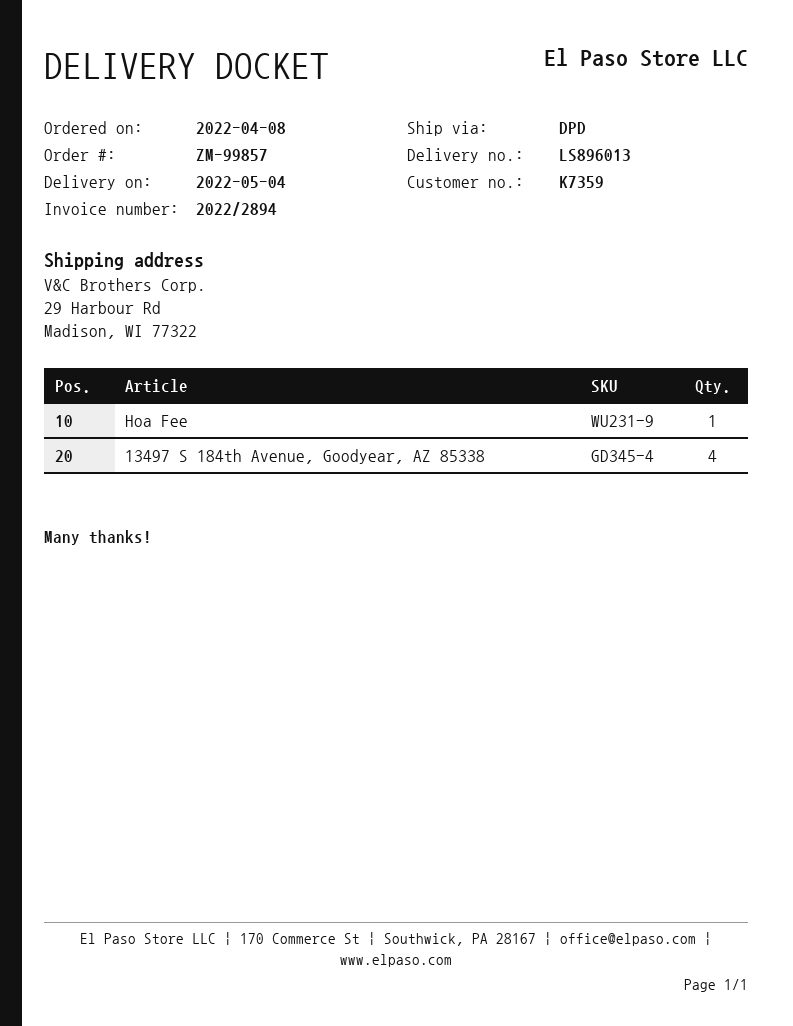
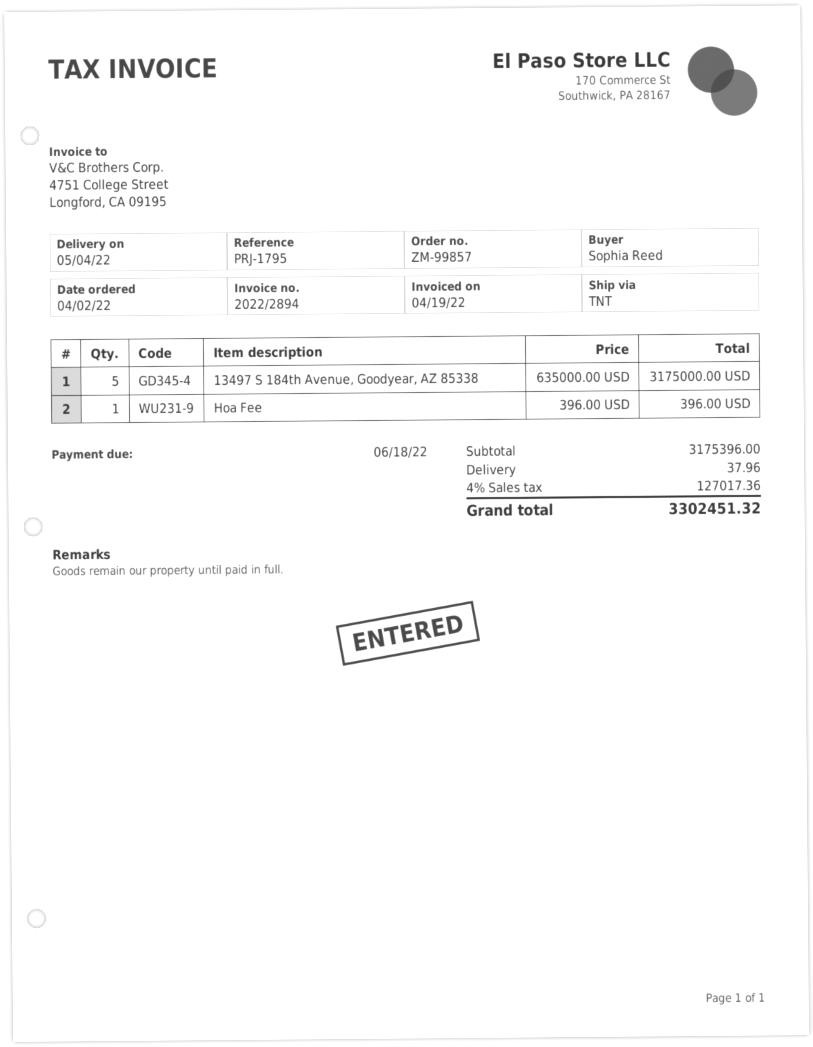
order date: 2022-04-08 -> 2022-04-02
shipping method: DPD -> TNT
13497 S 184th Avenue, Goodyear, AZ 85338: 4 -> 5

